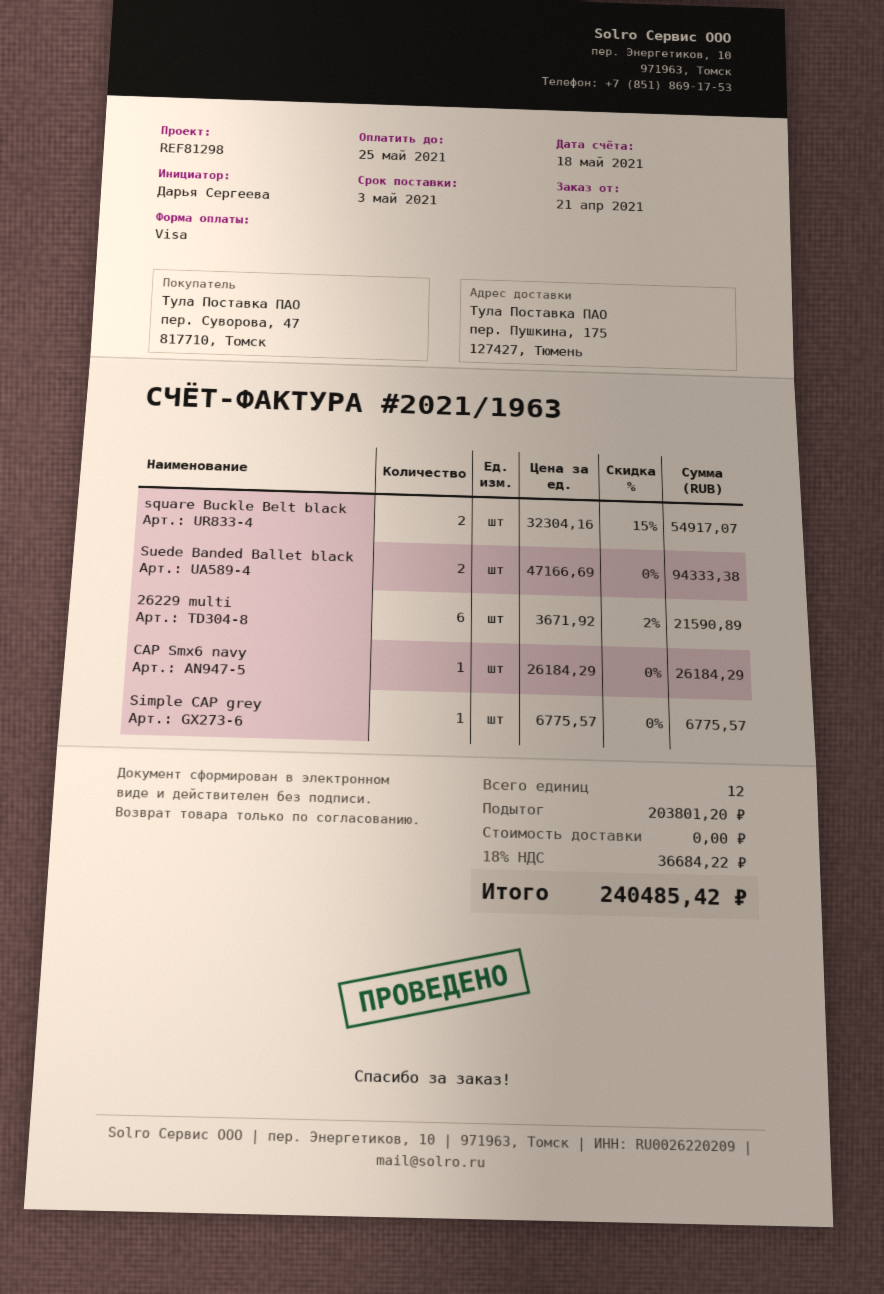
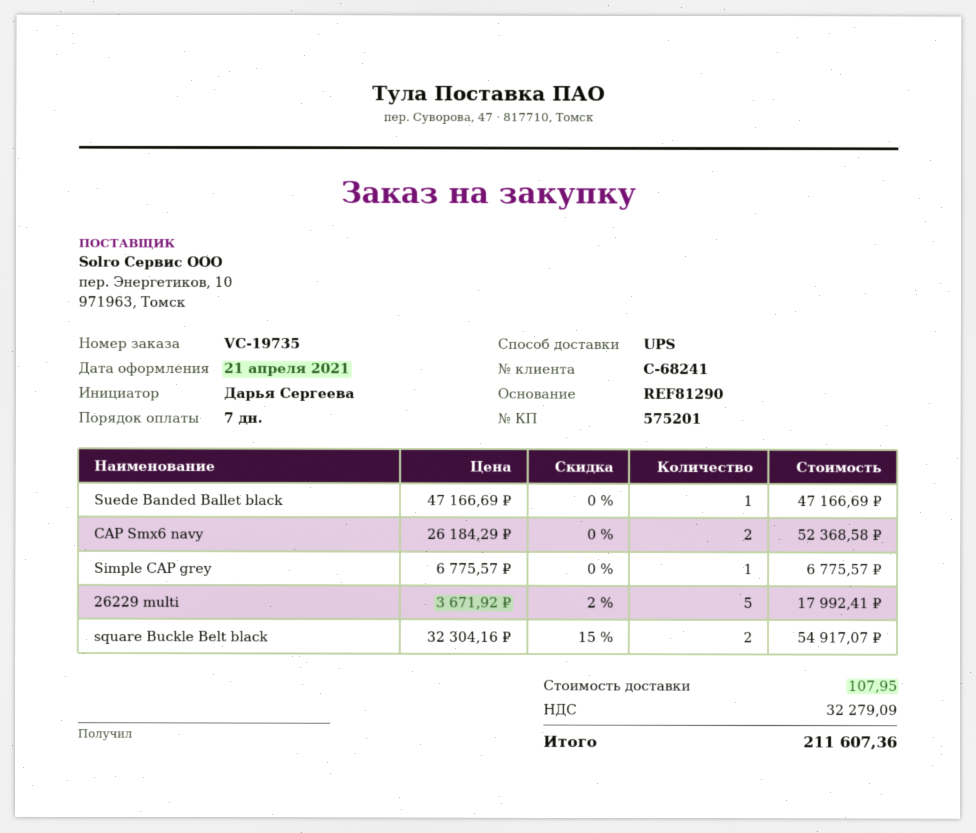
reference: REF81298 -> REF81290
Suede Banded Ballet black: 2 x 47166.69 = 94333.38 -> 1 x 47166.69 = 47166.69
26229 multi: 6 x 3671.92 - 2% = 21590.89 -> 5 x 3671.92 - 2% = 17992.41
CAP Smx6 navy: 1 x 26184.29 = 26184.29 -> 2 x 26184.29 = 52368.58
shipping: 0.00 -> 107.95
tax: 36684.22 -> 32279.09
total: 240485.42 -> 211607.36

